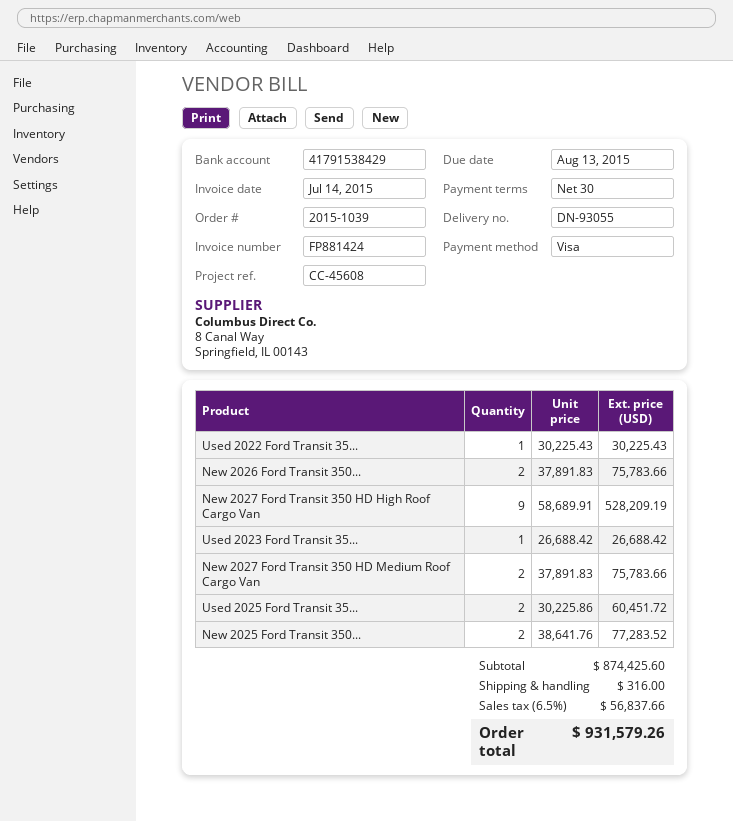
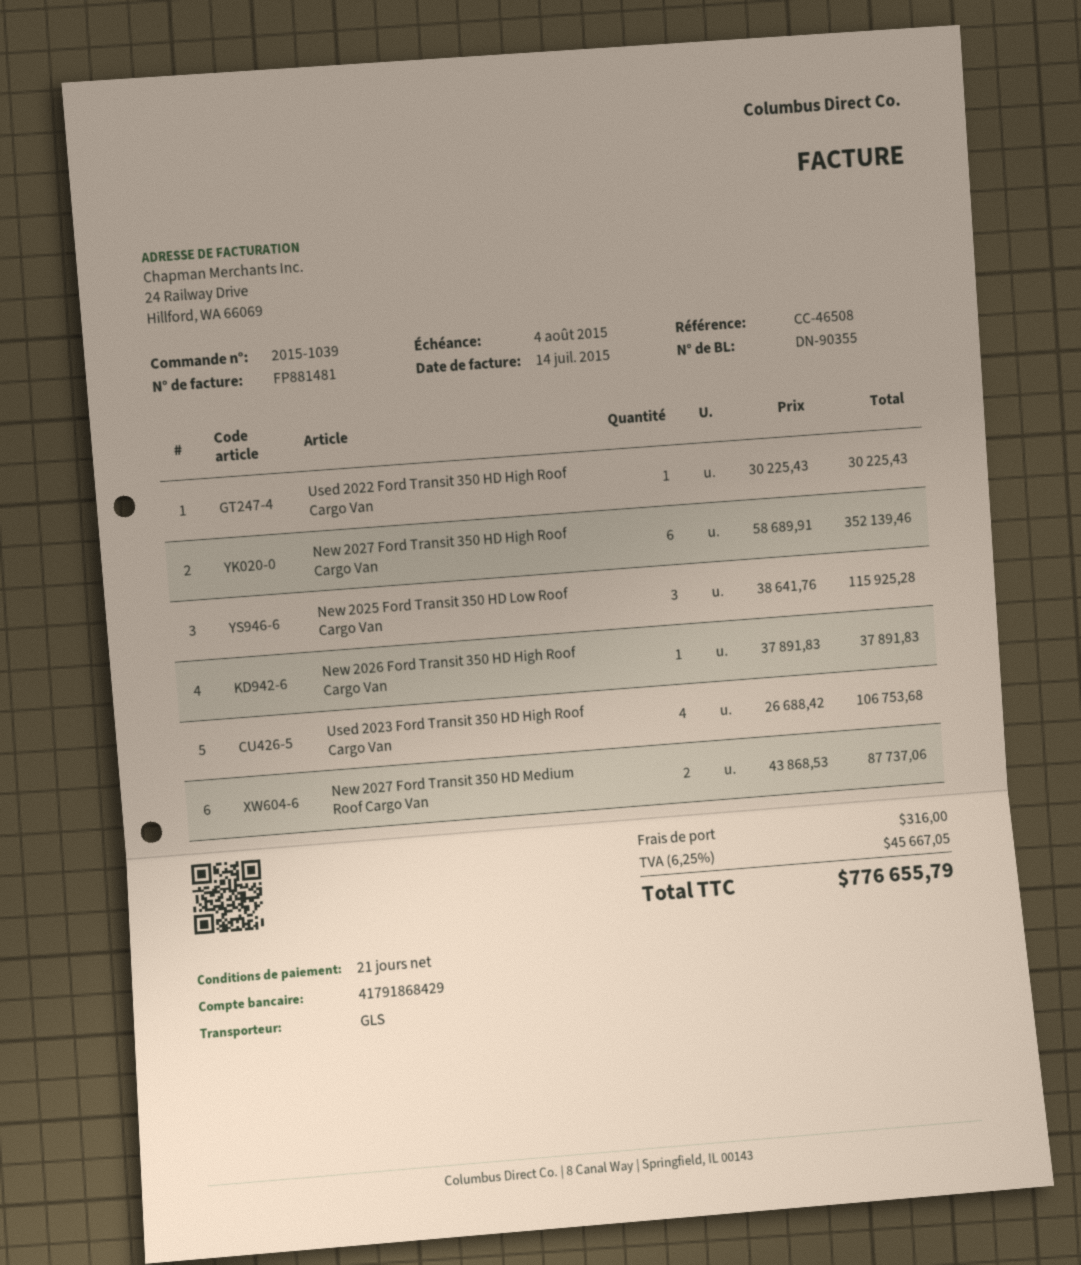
delivery note number: DN-93055 -> DN-90355
invoice number: FP881424 -> FP881481
payment terms: 30 days -> 21 days
due date: 2015-08-13 -> 2015-08-04
reference: CC-45608 -> CC-46508
bank account: 41791538429 -> 41791868429
New 2026 Ford Transit 350...: 2 x 37891.83 = 75783.66 -> 1 x 37891.83 = 37891.83
New 2027 Ford Transit 350 HD High Roof Cargo Van: 9 x 58689.91 = 528209.19 -> 6 x 58689.91 = 352139.46
Used 2023 Ford Transit 35...: 1 x 26688.42 = 26688.42 -> 4 x 26688.42 = 106753.68
New 2027 Ford Transit 350 HD Medium Roof Cargo Van: 2 x 37891.83 = 75783.66 -> 2 x 43868.53 = 87737.06
Used 2025 Ford Transit 35...: 2 x 30225.86 = 60451.72 -> none
New 2025 Ford Transit 350...: 2 x 38641.76 = 77283.52 -> 3 x 38641.76 = 115925.28
tax: 6.5% = 56837.66 -> 6.25% = 45667.05
total: 931579.26 -> 776655.79

